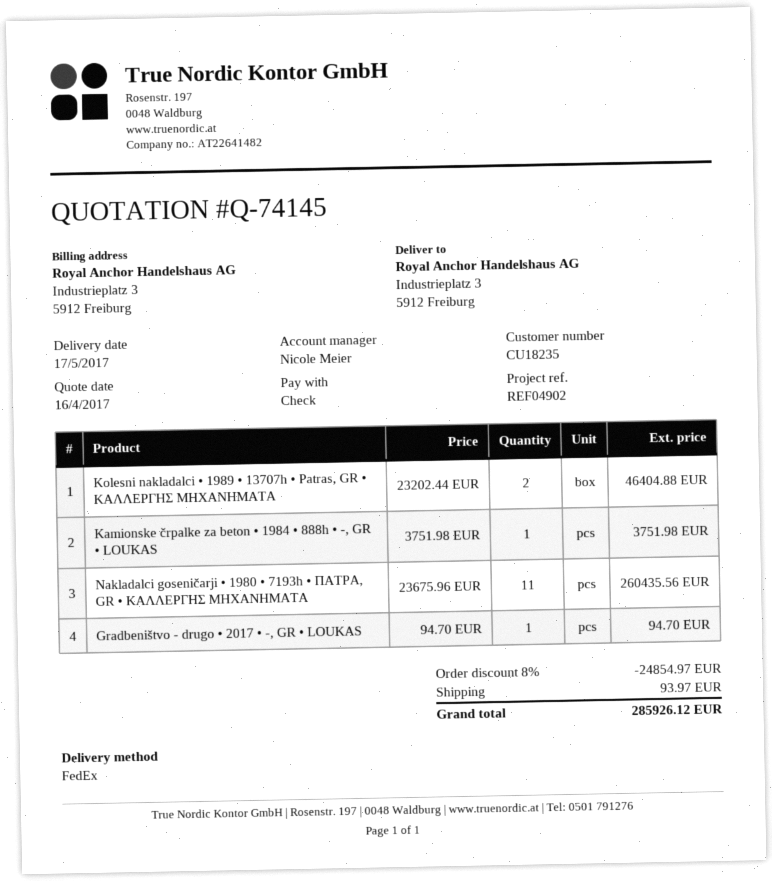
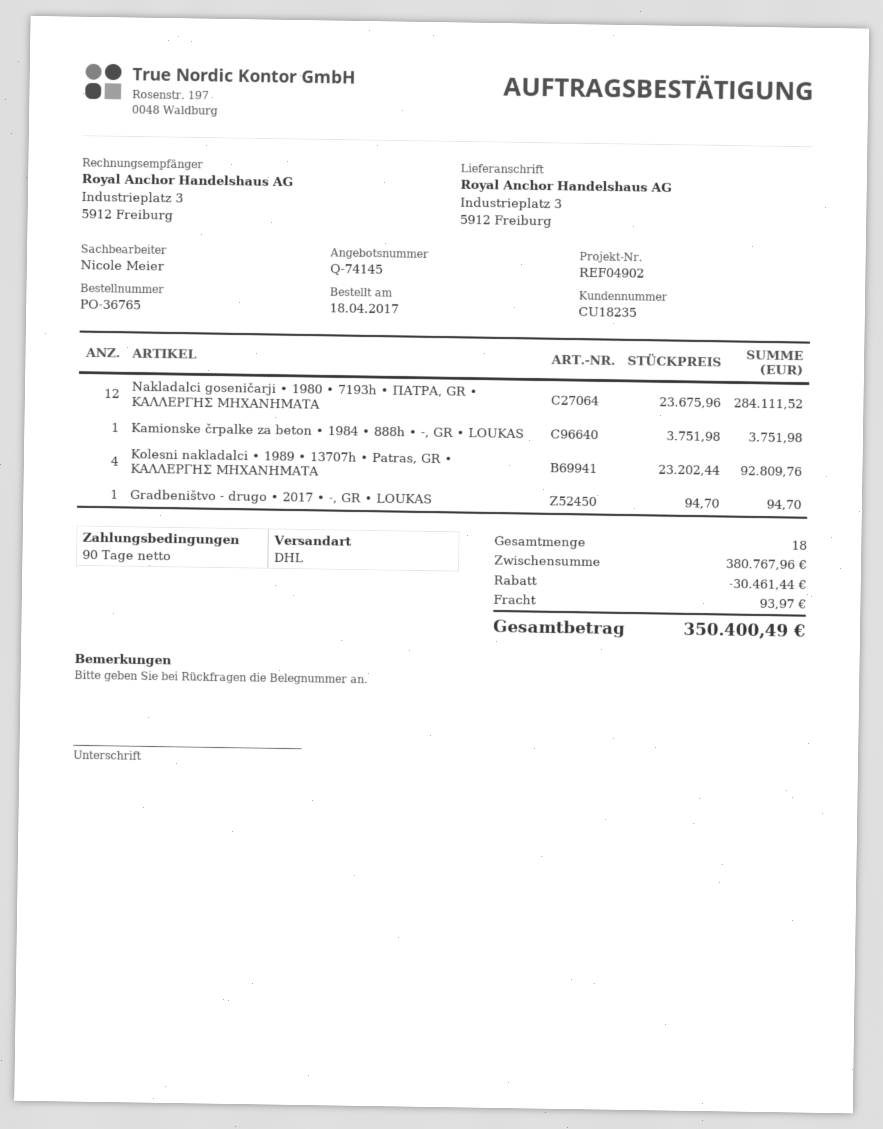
shipping method: FedEx -> DHL
Kolesni nakladalci • 1989 • 13707h • Patras, GR • ΚΑΛΛΕΡΓΗΣ ΜΗΧΑΝΗΜΑΤΑ: 2 x 23202.44 = 46404.88 -> 4 x 23202.44 = 92809.76
Nakladalci goseničarji • 1980 • 7193h • ΠΑΤΡΑ, GR • ΚΑΛΛΕΡΓΗΣ ΜΗΧΑΝΗΜΑΤΑ: 11 x 23675.96 = 260435.56 -> 12 x 23675.96 = 284111.52
discount: 24854.97 -> 30461.44
total: 285926.12 -> 350400.49

